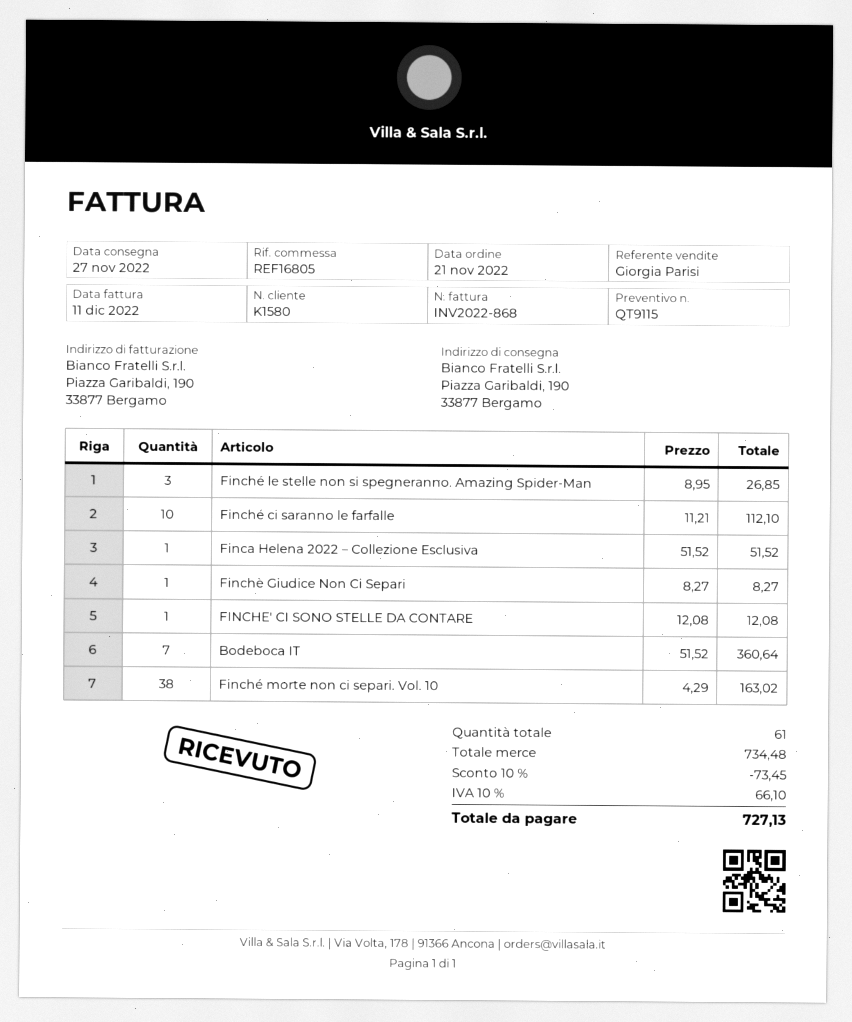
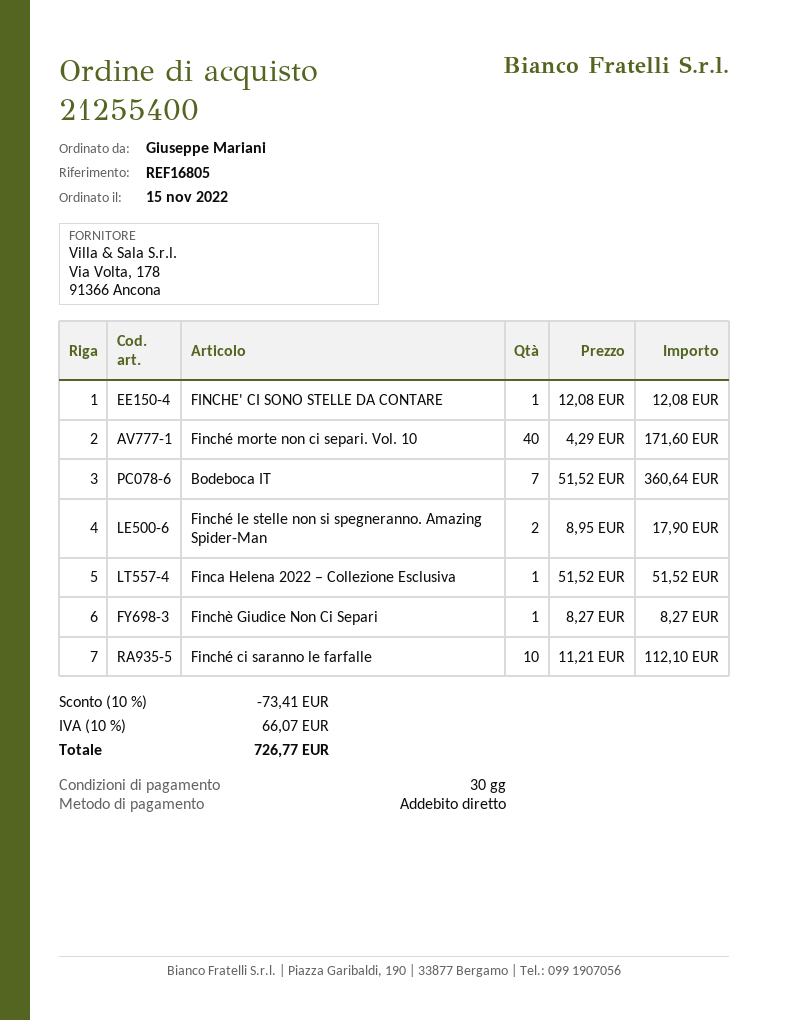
order date: 2022-11-21 -> 2022-11-15
Finché le stelle non si spegneranno. Amazing Spider-Man: 3 x 8.95 = 26.85 -> 2 x 8.95 = 17.90
Finché morte non ci separi. Vol. 10: 38 x 4.29 = 163.02 -> 40 x 4.29 = 171.60
discount: 10% = 73.45 -> 10% = 73.41
tax: 10% = 66.10 -> 10% = 66.07
total: 727.13 -> 726.77

